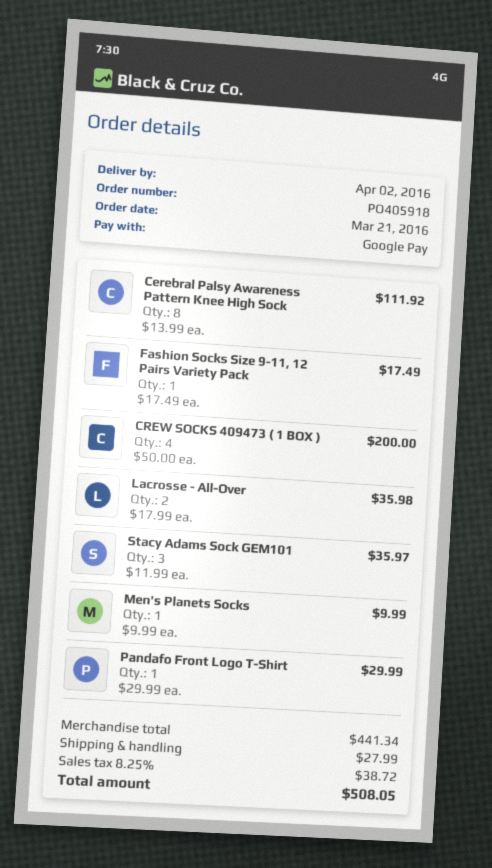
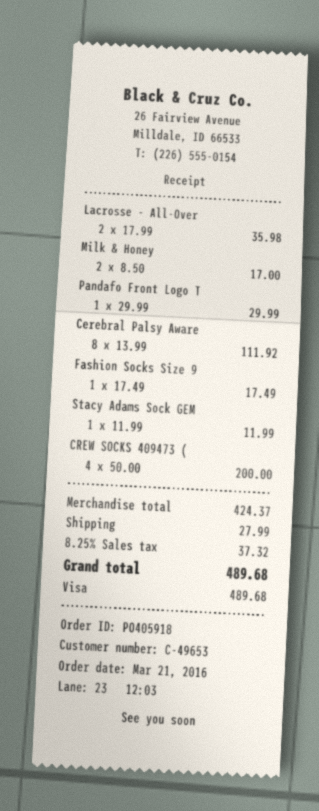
payment method: Google Pay -> Visa
Stacy Adams Sock GEM101: 3 x 11.99 = 35.97 -> 1 x 11.99 = 11.99
Men's Planets Socks: 1 x 9.99 = 9.99 -> none
Milk & Honey: none -> 2 x 8.50 = 17.00
subtotal: 441.34 -> 424.37
tax: 8.25% = 38.72 -> 8.25% = 37.32
total: 508.05 -> 489.68

